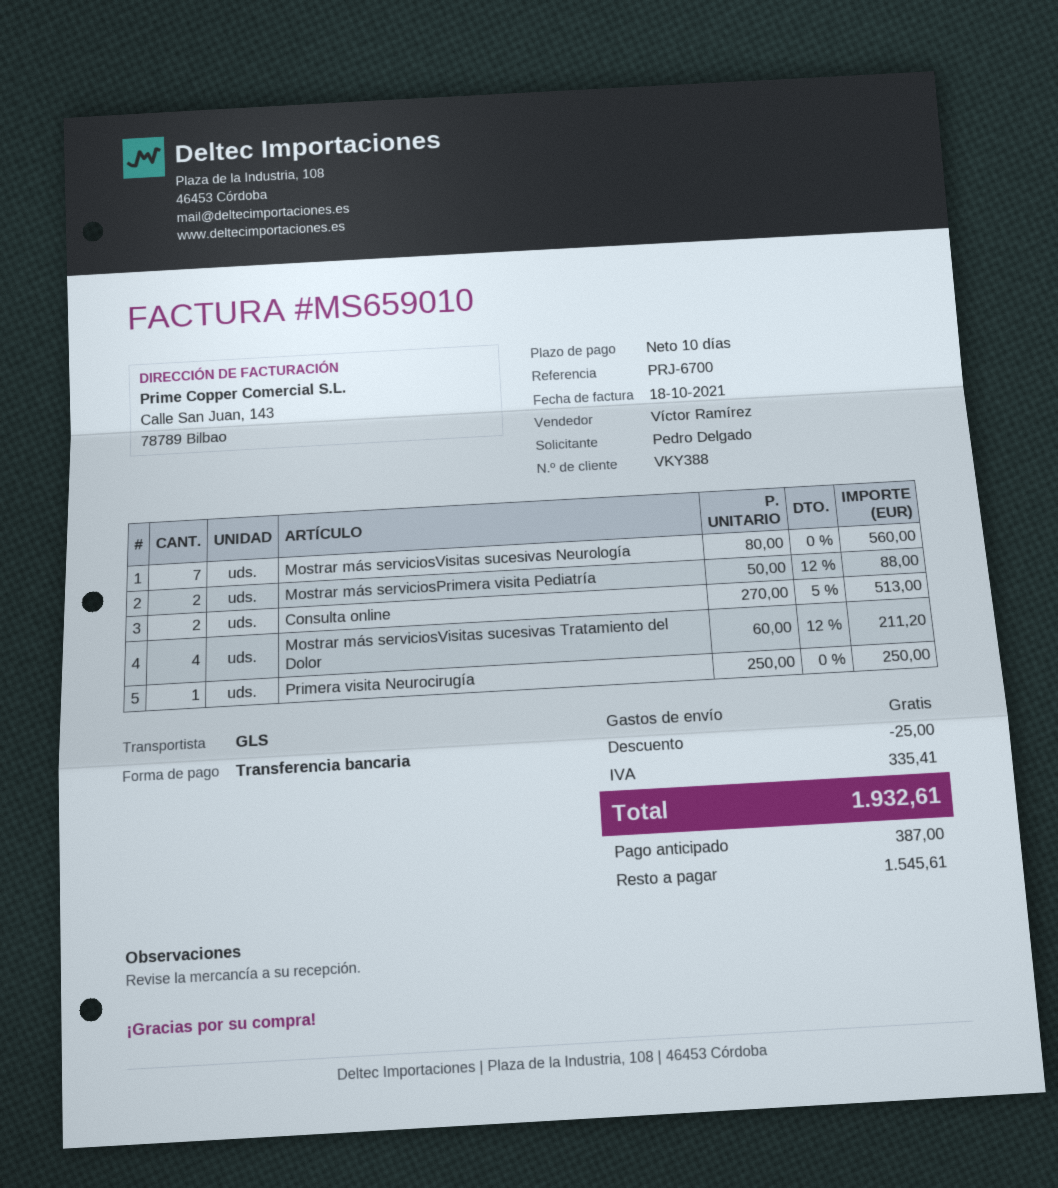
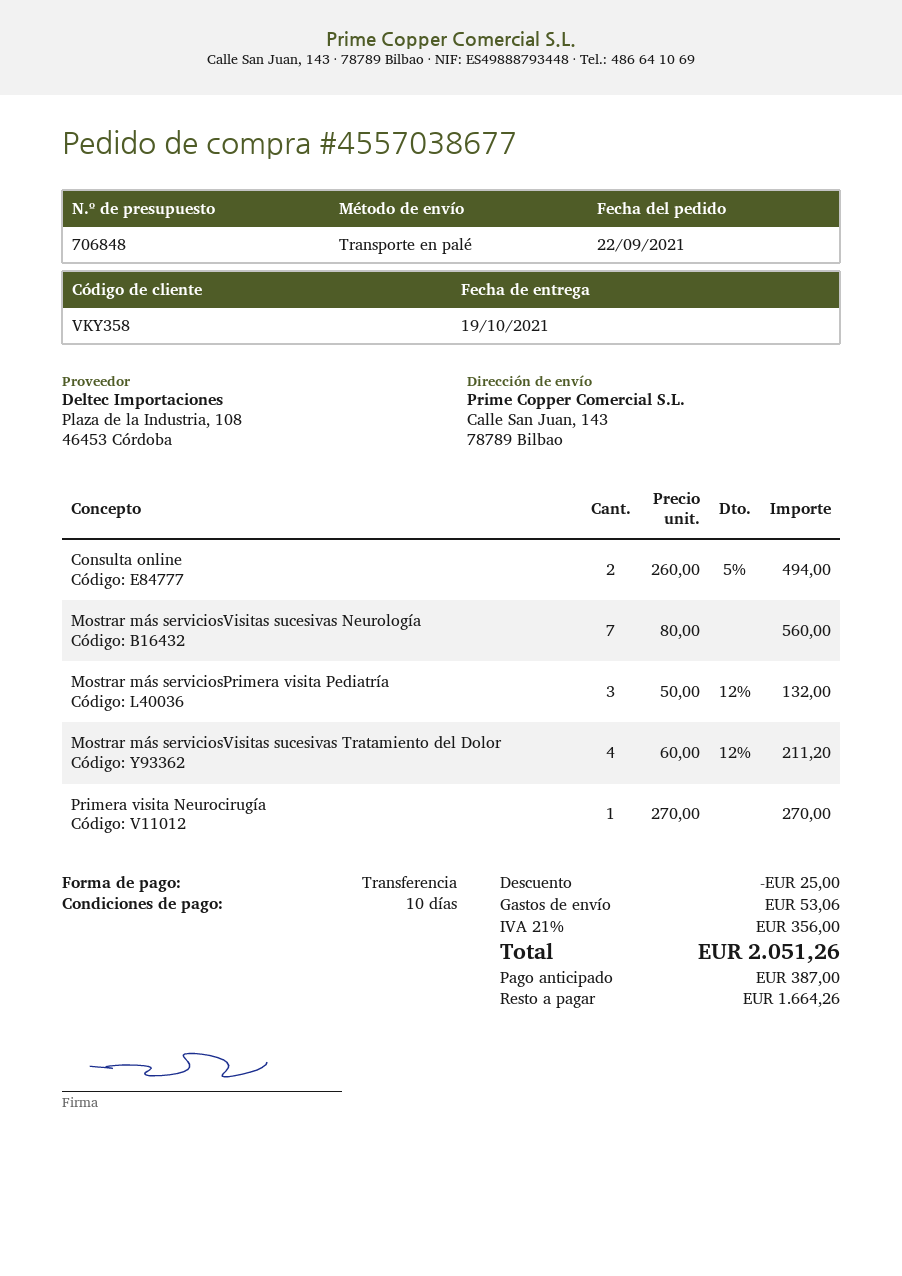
customer number: VKY388 -> VKY358
shipping method: GLS -> pallet freight
Mostrar más serviciosPrimera visita Pediatría: 2 x 50.00 - 12% = 88.00 -> 3 x 50.00 - 12% = 132.00
Consulta online: 2 x 270.00 - 5% = 513.00 -> 2 x 260.00 - 5% = 494.00
Primera visita Neurocirugía: 1 x 250.00 = 250.00 -> 1 x 270.00 = 270.00
shipping: 0.00 -> 53.06
tax: 335.41 -> 356.00
total: 1932.61 -> 2051.26
balance: 1545.61 -> 1664.26

